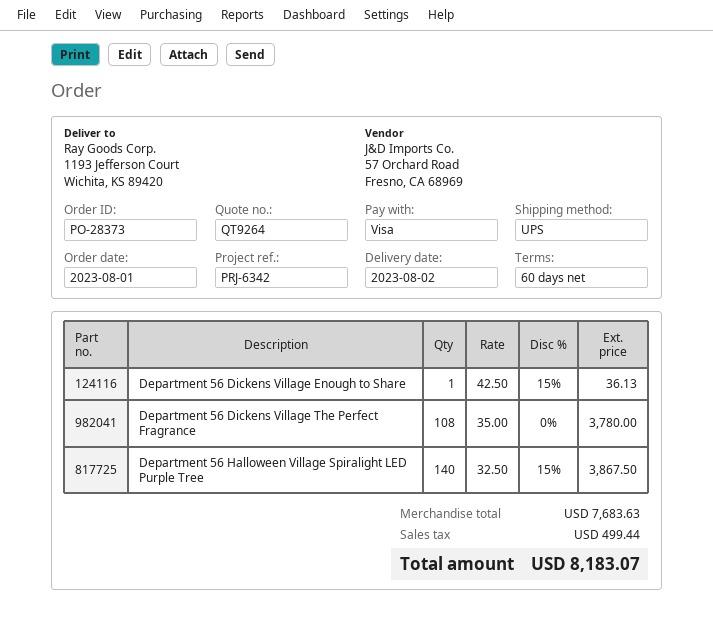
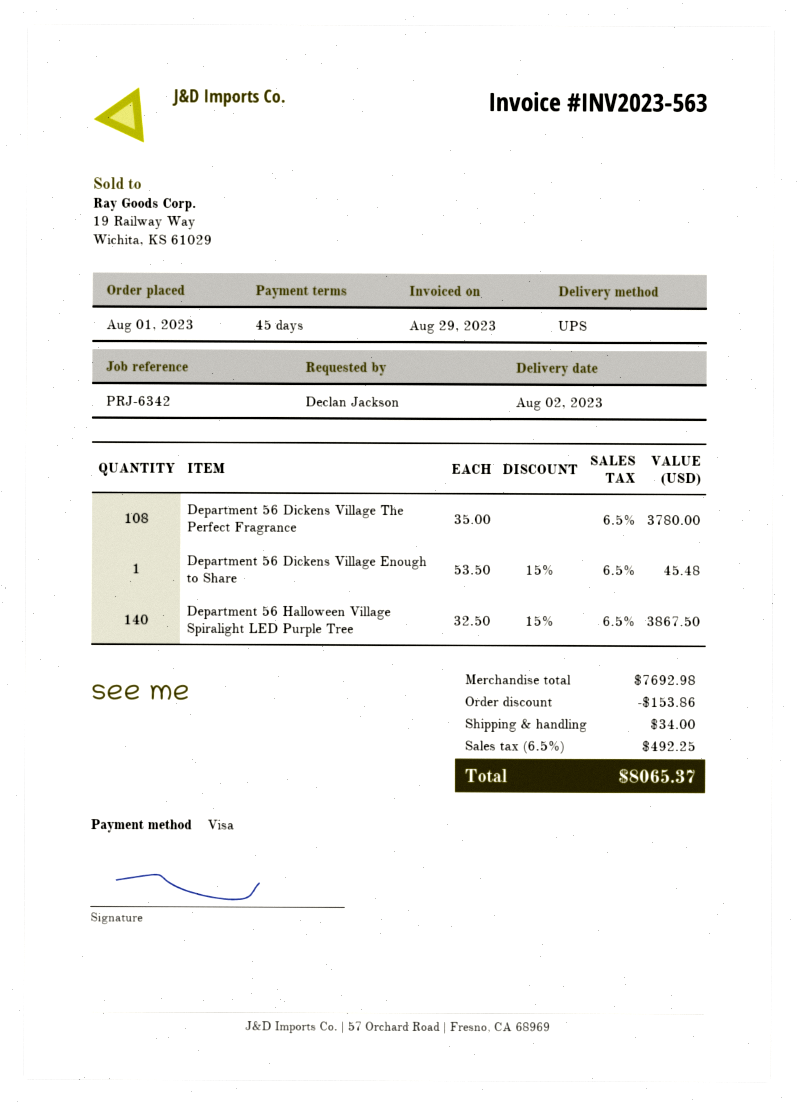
payment terms: 60 days -> 45 days
Department 56 Dickens Village Enough to Share: 1 x 42.50 - 15% = 36.13 -> 1 x 53.50 - 15% = 45.48
subtotal: 7683.63 -> 7692.98
discount: none -> 153.86
shipping: none -> 34.00
tax: 499.44 -> 492.25
total: 8183.07 -> 8065.37

